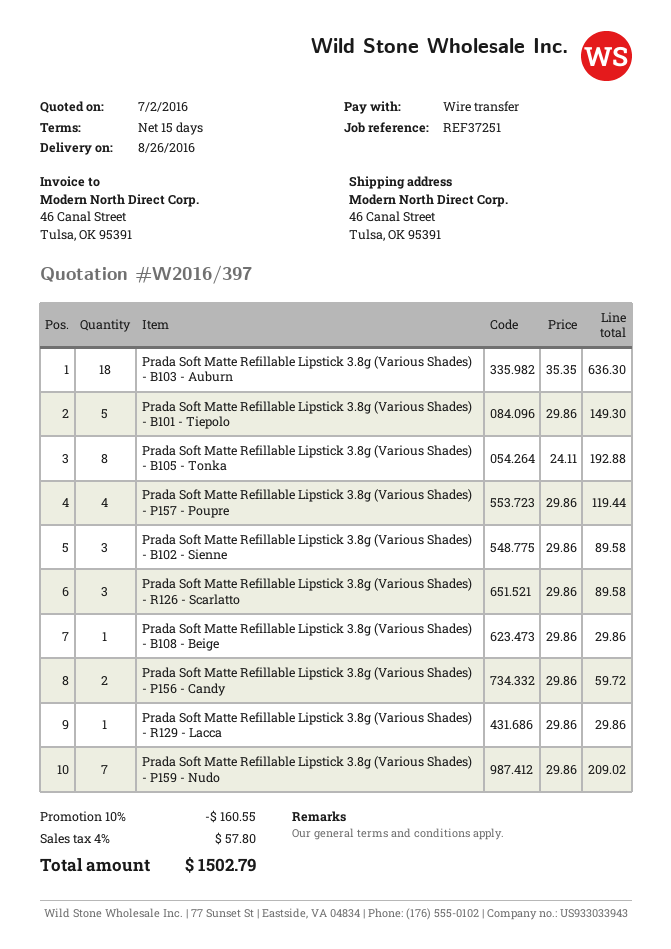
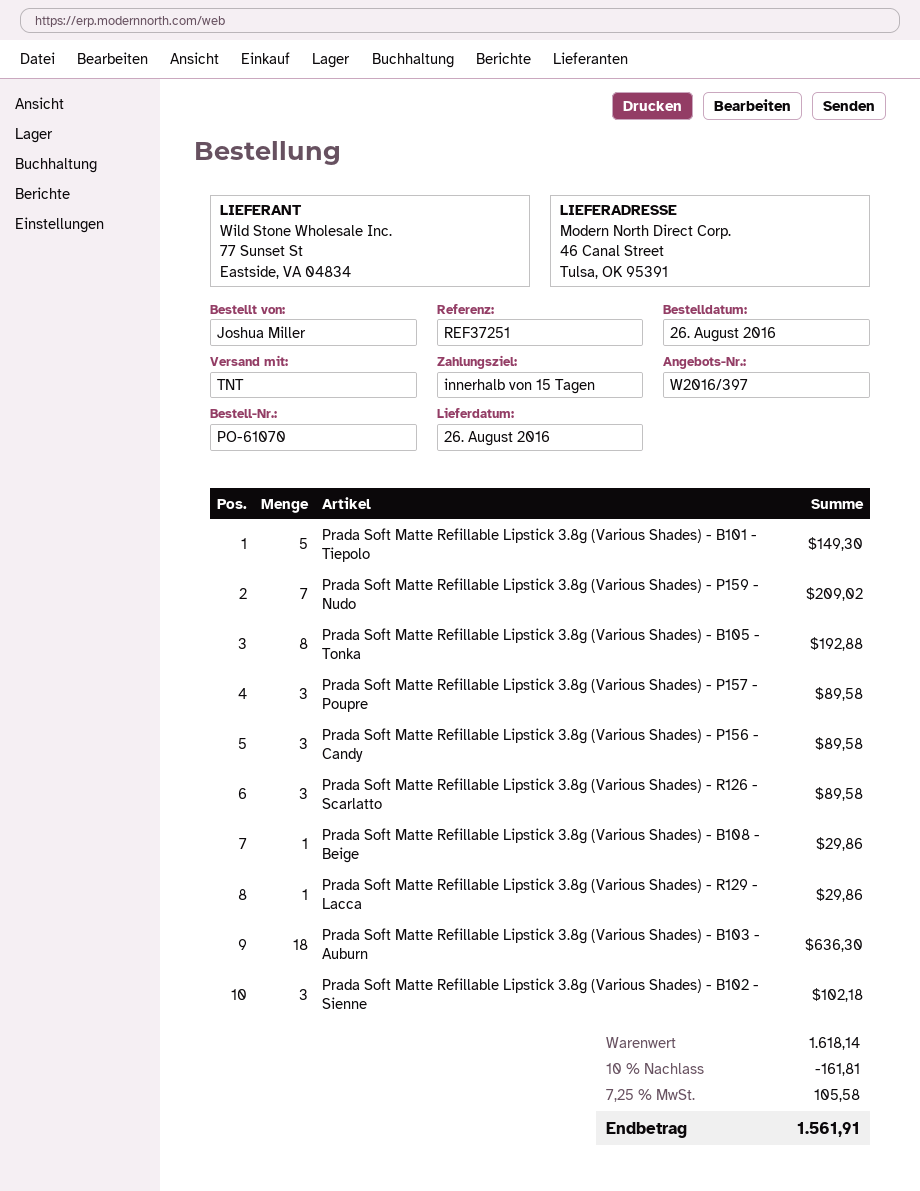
Prada Soft Matte Refillable Lipstick 3.8g (Various Shades) - P157 - Poupre: 4 for 119.44 -> 3 for 89.58
Prada Soft Matte Refillable Lipstick 3.8g (Various Shades) - B102 - Sienne: 3 for 89.58 -> 3 for 102.18
Prada Soft Matte Refillable Lipstick 3.8g (Various Shades) - P156 - Candy: 2 for 59.72 -> 3 for 89.58
discount: 10% = 160.55 -> 10% = 161.81
tax: 4% = 57.80 -> 7.25% = 105.58
total: 1502.79 -> 1561.91

